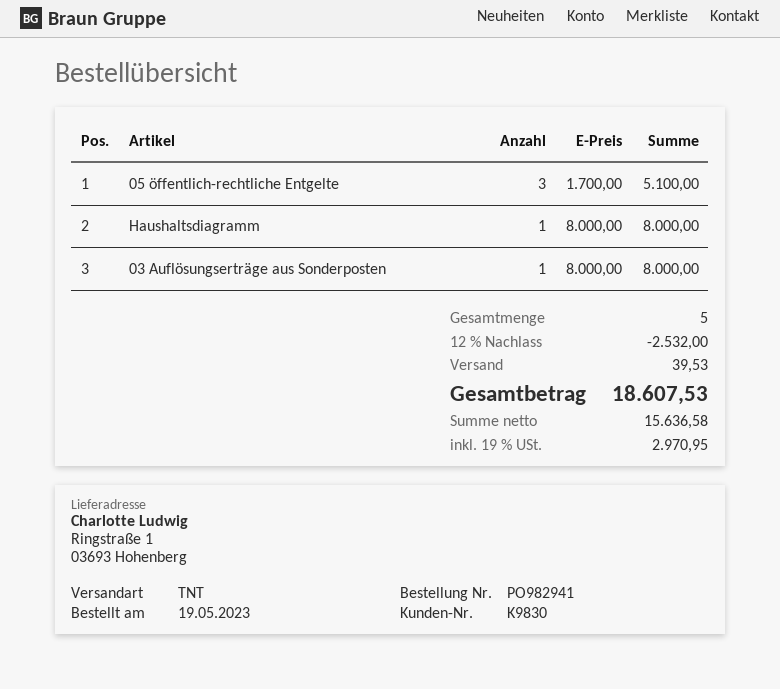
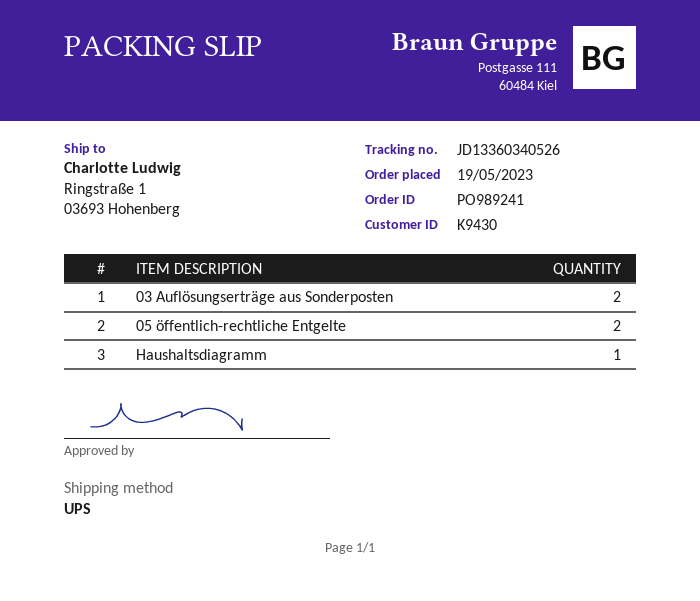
order number: PO982941 -> PO989241
customer number: K9830 -> K9430
shipping method: TNT -> UPS
05 öffentlich-rechtliche Entgelte: 3 -> 2
03 Auflösungserträge aus Sonderposten: 1 -> 2

